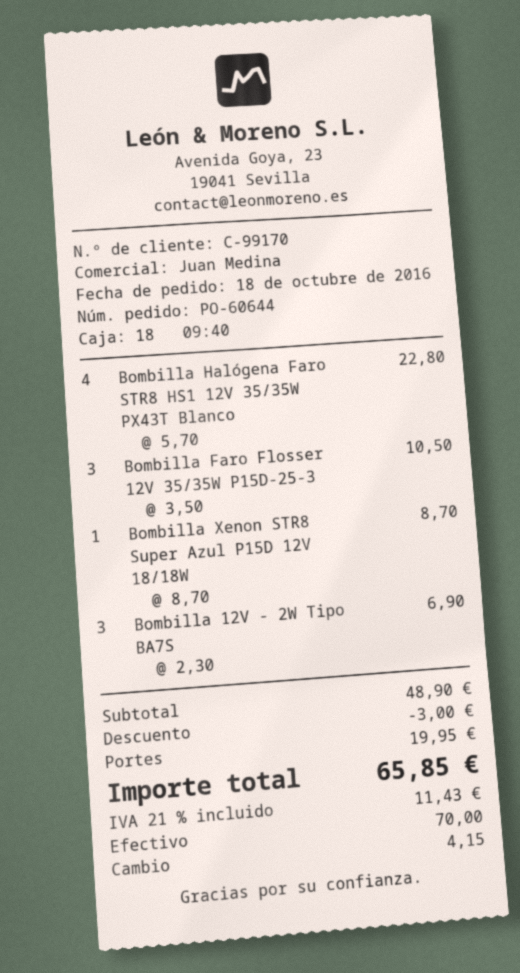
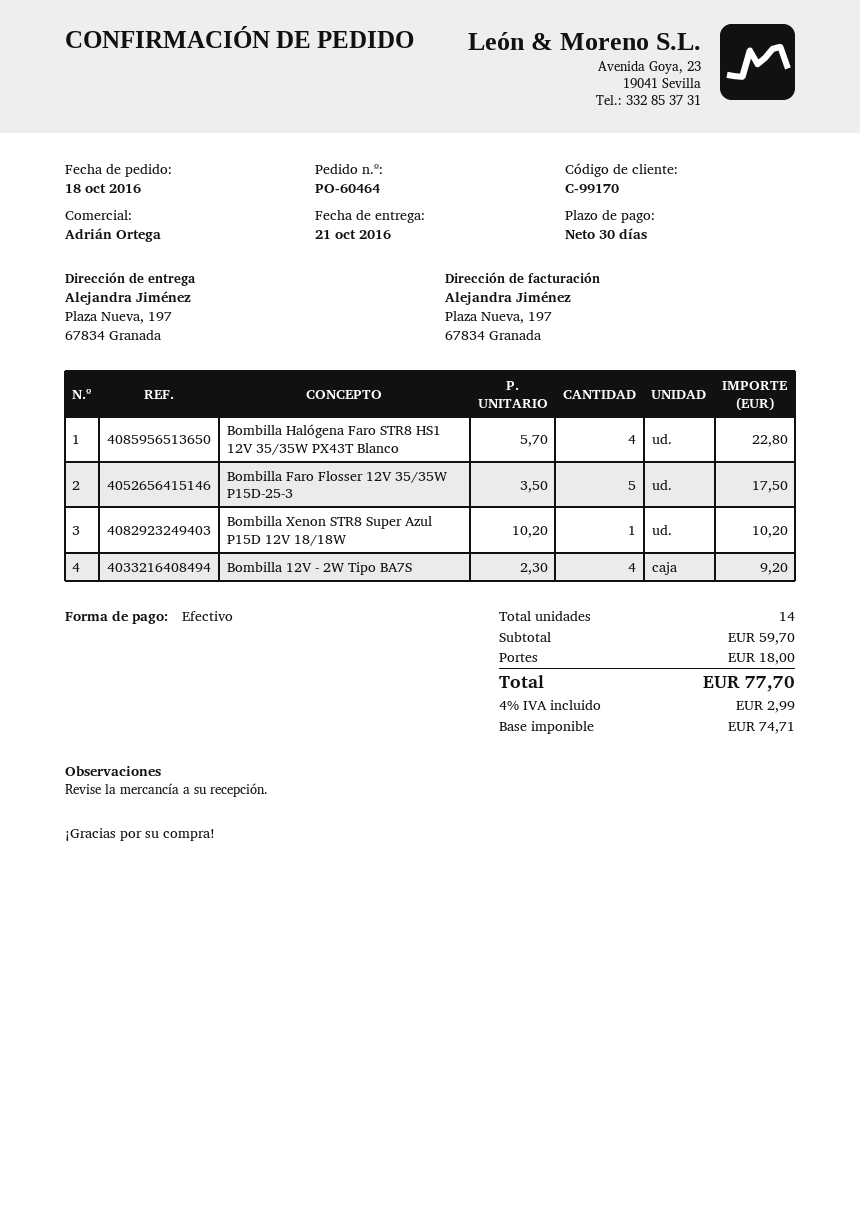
order number: PO-60644 -> PO-60464
sales rep: Juan Medina -> Adrián Ortega
Bombilla Faro Flosser 12V 35/35W P15D-25-3: 3 x 3.50 = 10.50 -> 5 x 3.50 = 17.50
Bombilla Xenon STR8 Super Azul P15D 12V 18/18W: 1 x 8.70 = 8.70 -> 1 x 10.20 = 10.20
Bombilla 12V - 2W Tipo BA7S: 3 x 2.30 = 6.90 -> 4 x 2.30 = 9.20
subtotal: 48.90 -> 59.70
discount: 3.00 -> none
shipping: 19.95 -> 18.00
tax: 21% = 11.43 -> 4% = 2.99
total: 65.85 -> 77.70

